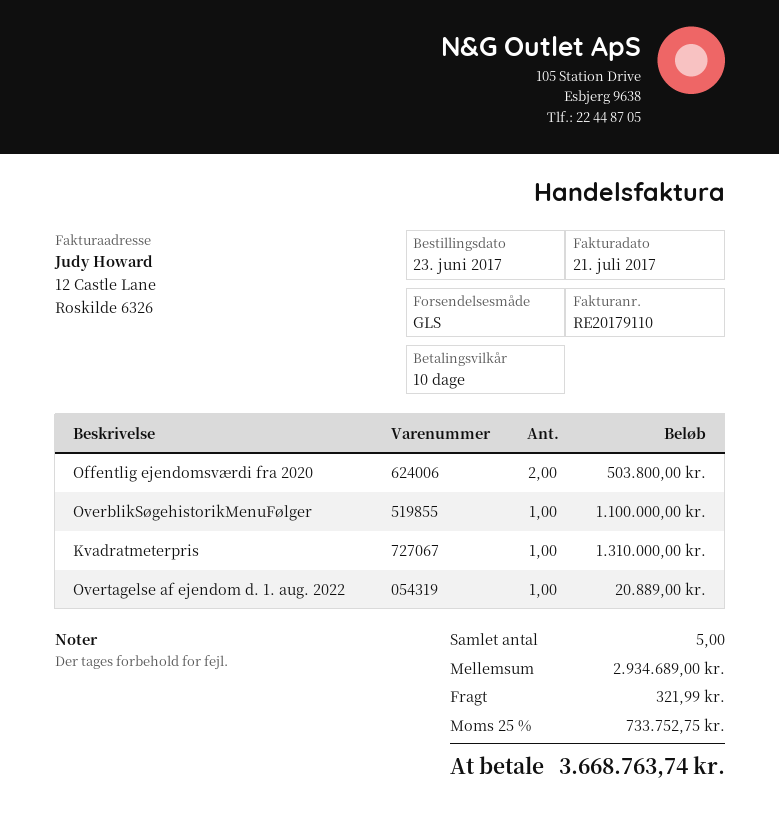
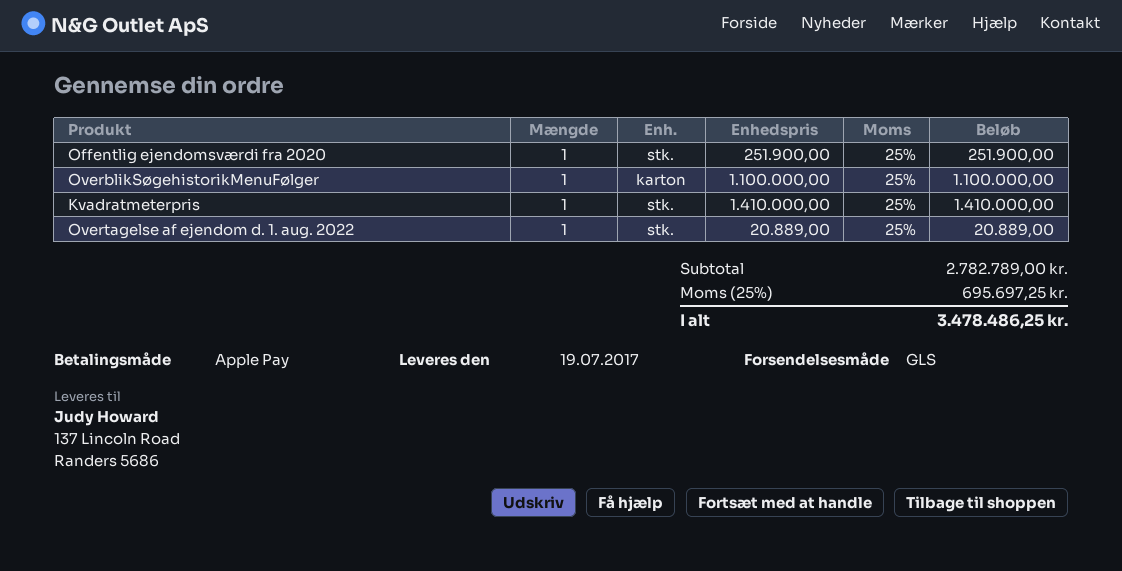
Offentlig ejendomsværdi fra 2020: 2 for 503800.00 -> 1 for 251900.00
Kvadratmeterpris: 1 for 1310000.00 -> 1 for 1410000.00
subtotal: 2934689.00 -> 2782789.00
shipping: 321.99 -> none
tax: 25% = 733752.75 -> 25% = 695697.25
total: 3668763.74 -> 3478486.25

